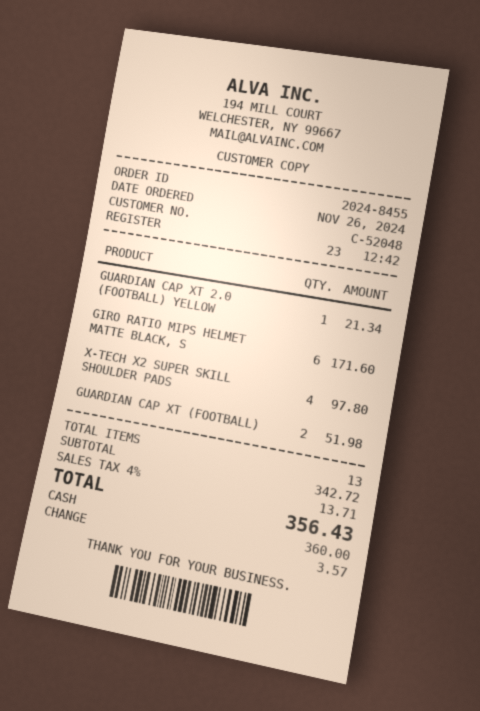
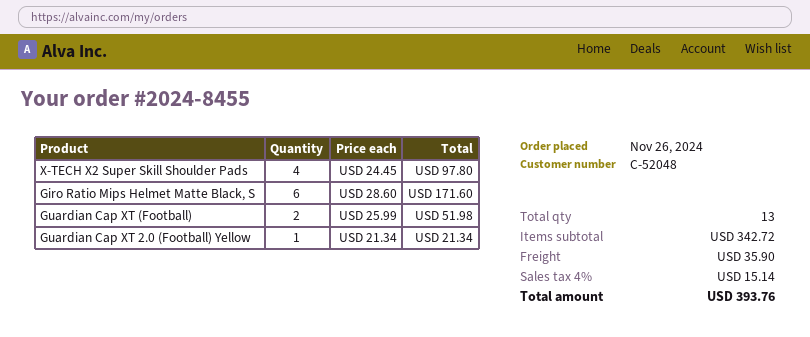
shipping: none -> 35.90
tax: 4% = 13.71 -> 4% = 15.14
total: 356.43 -> 393.76

